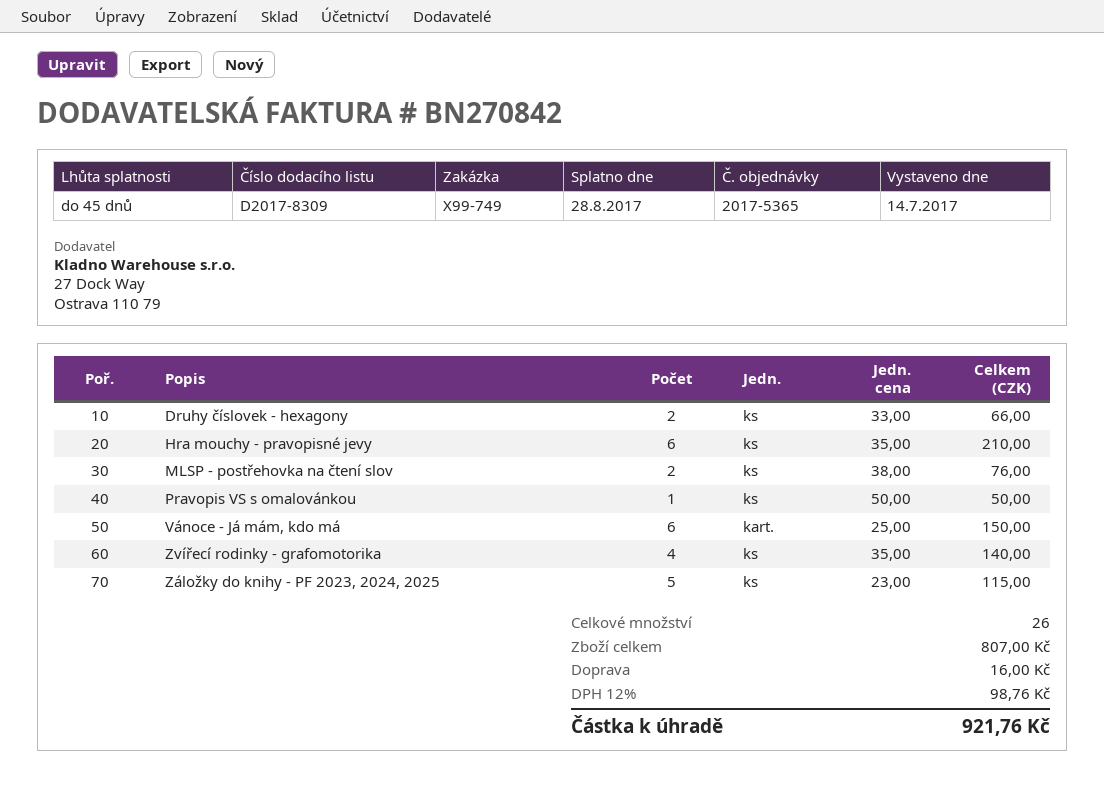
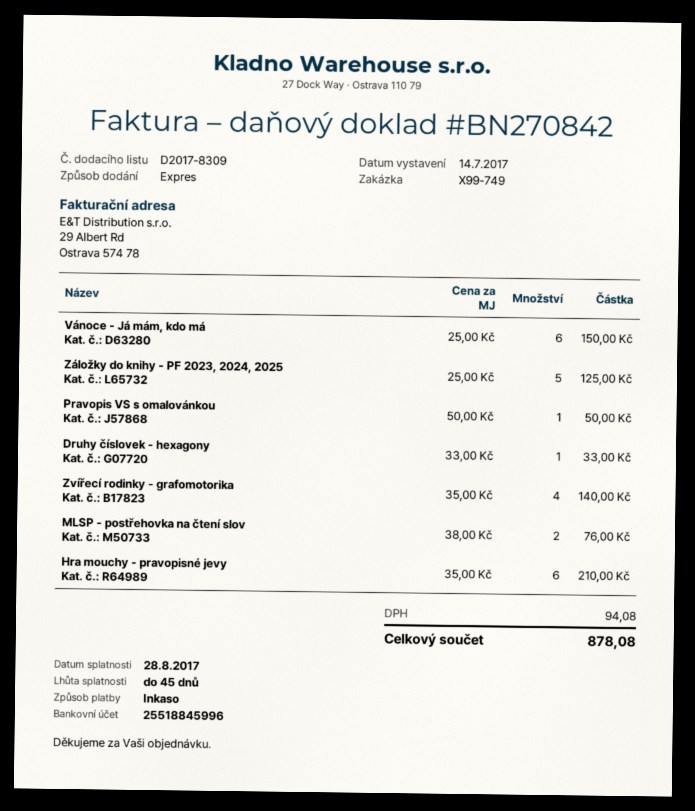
Druhy číslovek - hexagony: 2 x 33.00 = 66.00 -> 1 x 33.00 = 33.00
Záložky do knihy - PF 2023, 2024, 2025: 5 x 23.00 = 115.00 -> 5 x 25.00 = 125.00
shipping: 16.00 -> none
tax: 98.76 -> 94.08
total: 921.76 -> 878.08

